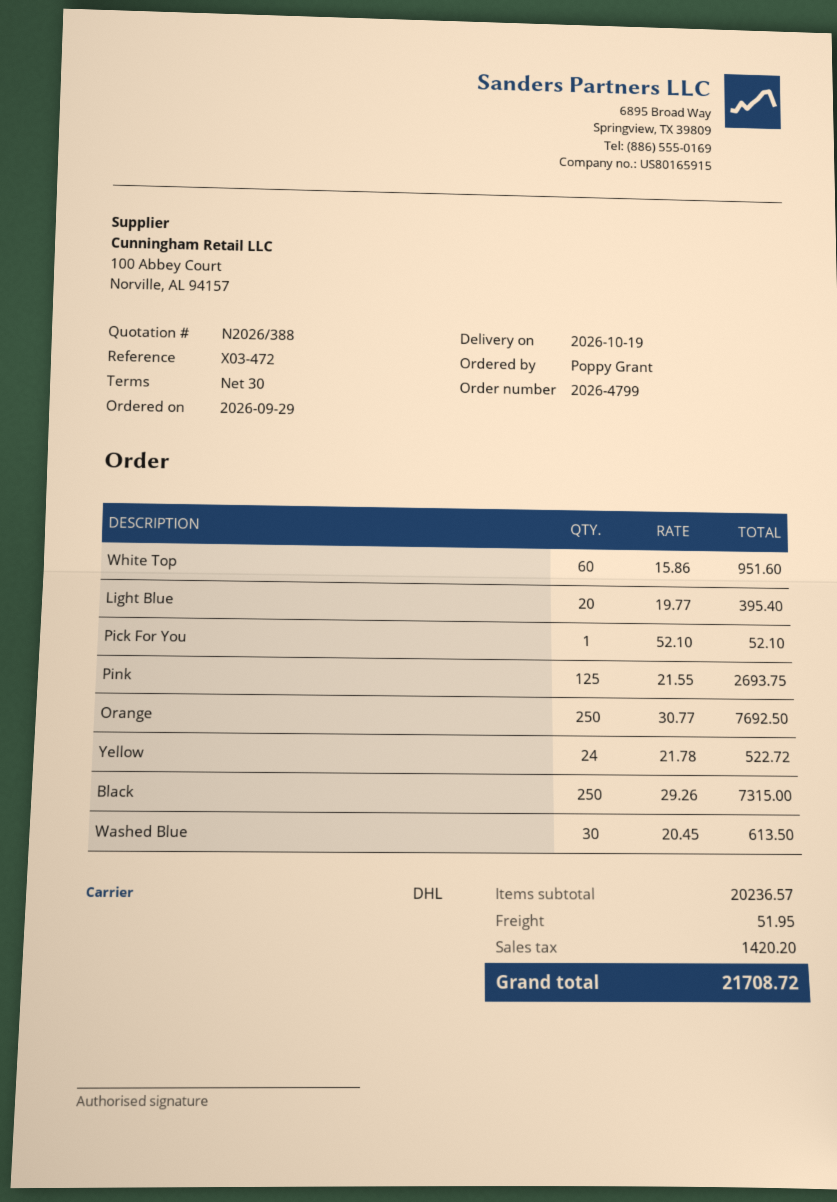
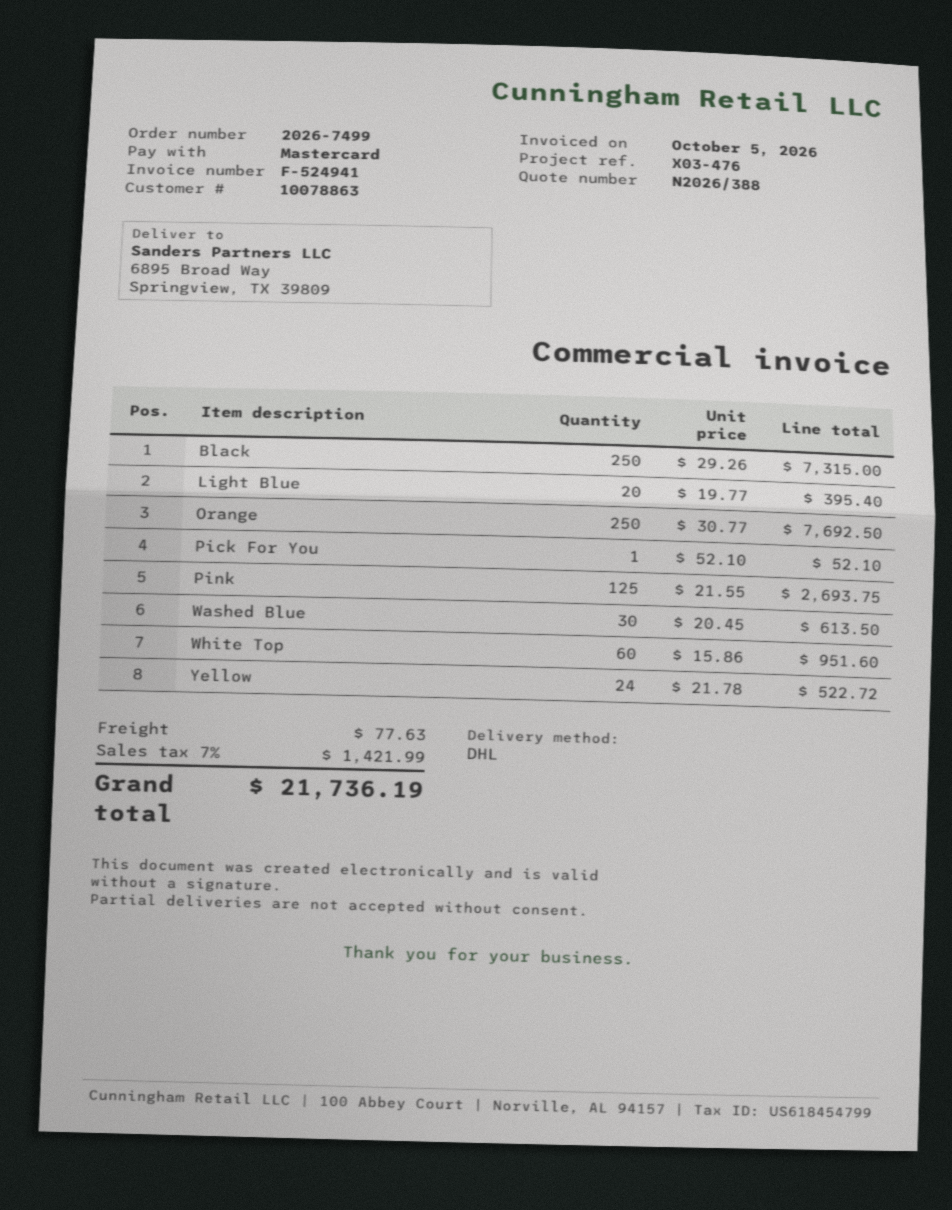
order number: 2026-4799 -> 2026-7499
reference: X03-472 -> X03-476
shipping: 51.95 -> 77.63
tax: 1420.20 -> 1421.99
total: 21708.72 -> 21736.19

